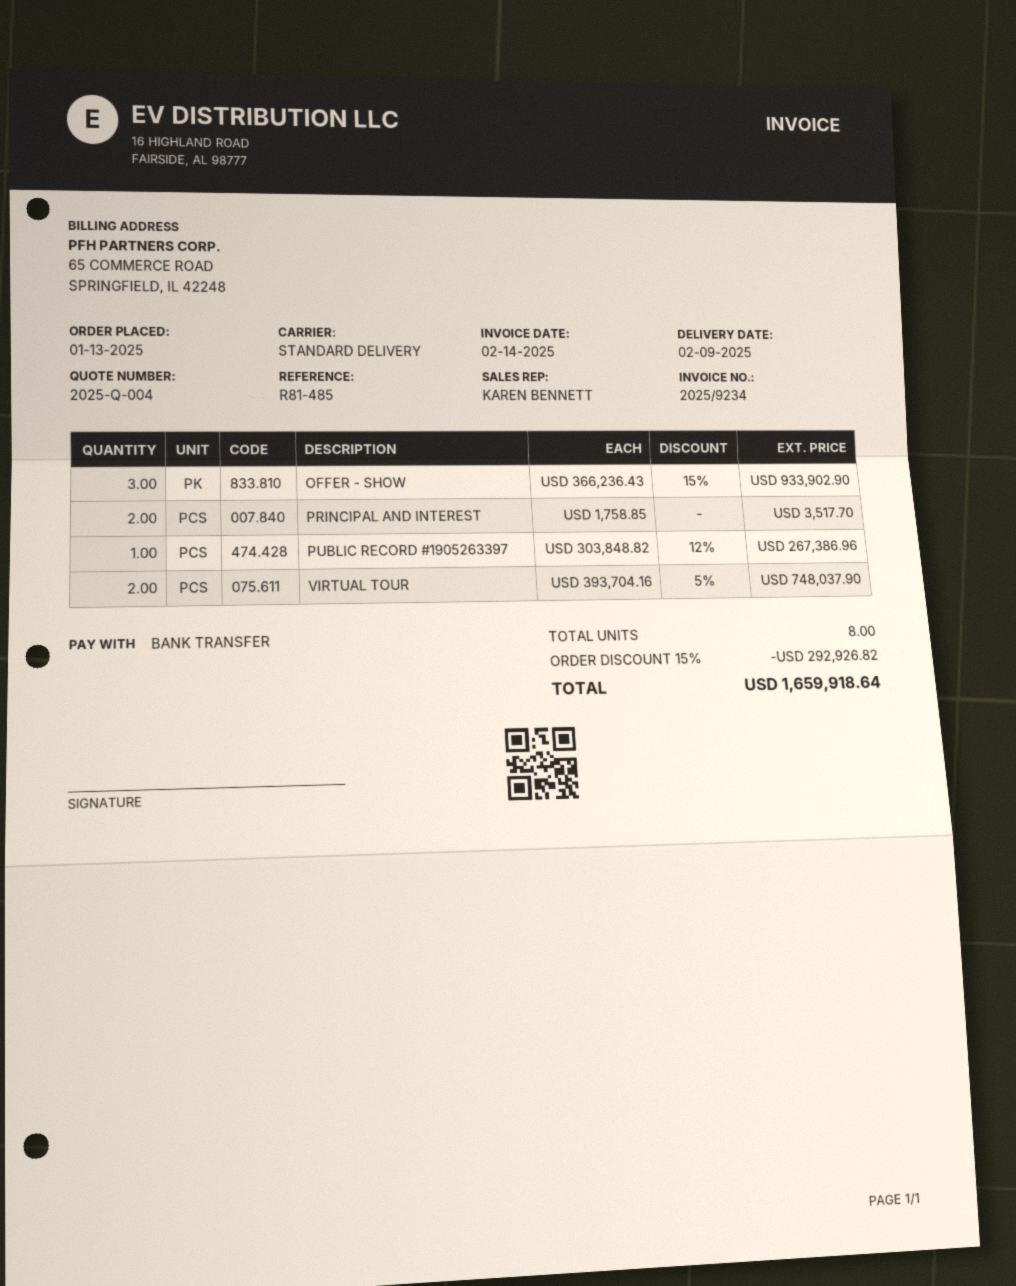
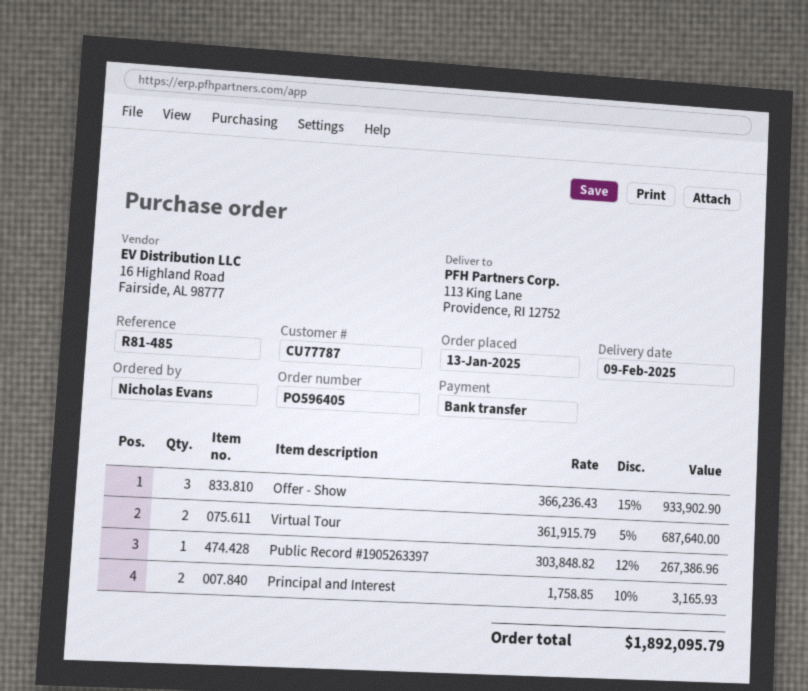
PRINCIPAL AND INTEREST: 2 x 1758.85 = 3517.70 -> 2 x 1758.85 - 10% = 3165.93
VIRTUAL TOUR: 2 x 393704.16 - 5% = 748037.90 -> 2 x 361915.79 - 5% = 687640.00
discount: 15% = 292926.82 -> none
total: 1659918.64 -> 1892095.79

